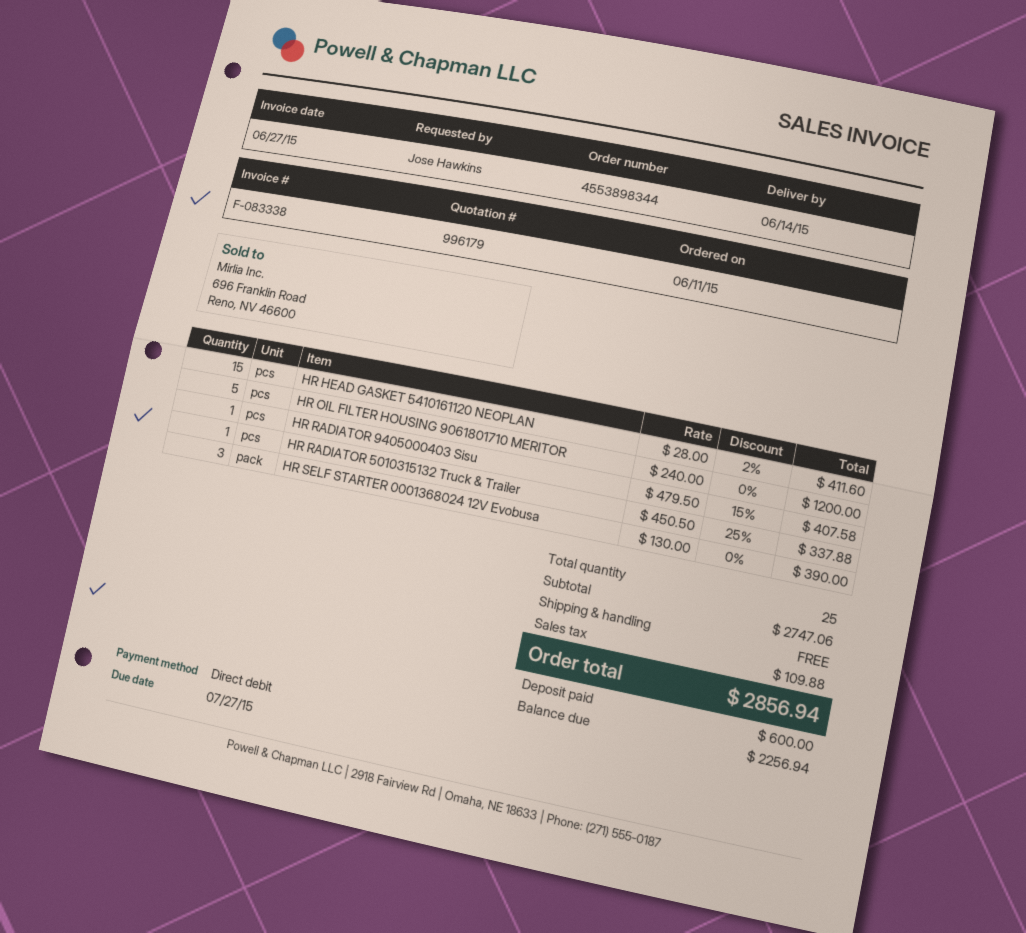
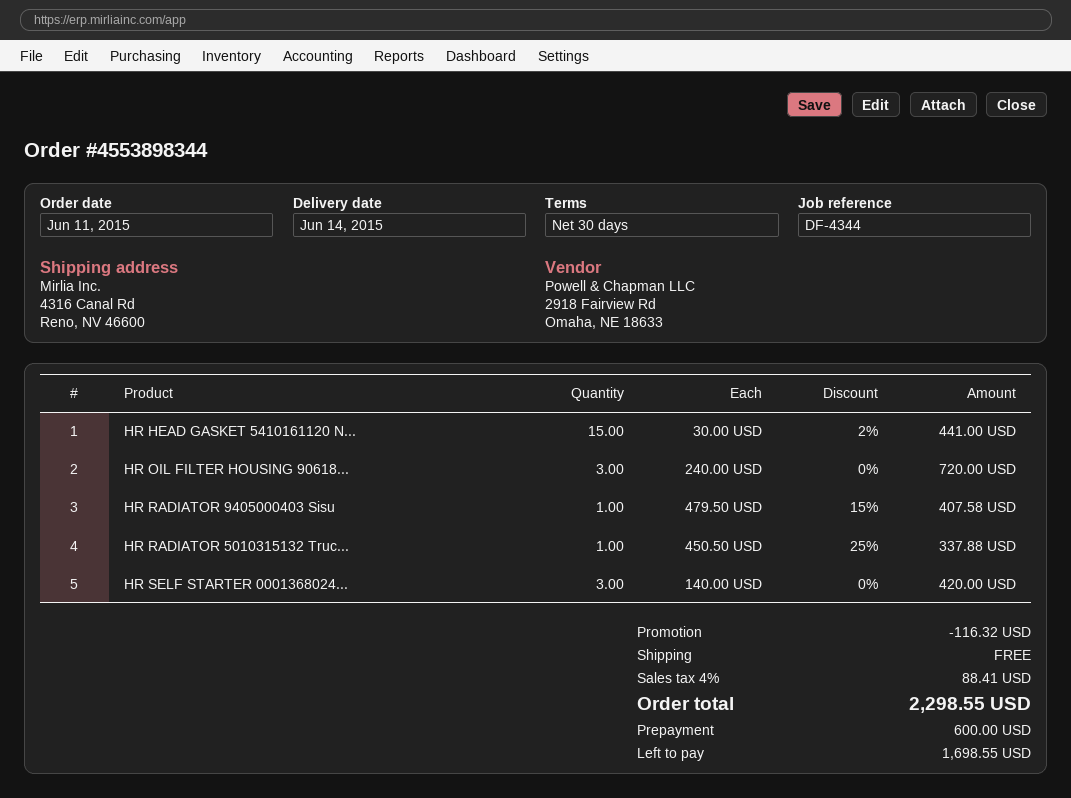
HR HEAD GASKET 5410161120 NEOPLAN: 15 x 28.00 - 2% = 411.60 -> 15 x 30.00 - 2% = 441.00
HR OIL FILTER HOUSING 9061801710 MERITOR: 5 x 240.00 = 1200.00 -> 3 x 240.00 = 720.00
HR SELF STARTER 0001368024 12V Evobusa: 3 x 130.00 = 390.00 -> 3 x 140.00 = 420.00
discount: none -> 116.32
tax: 109.88 -> 88.41
total: 2856.94 -> 2298.55
balance: 2256.94 -> 1698.55

